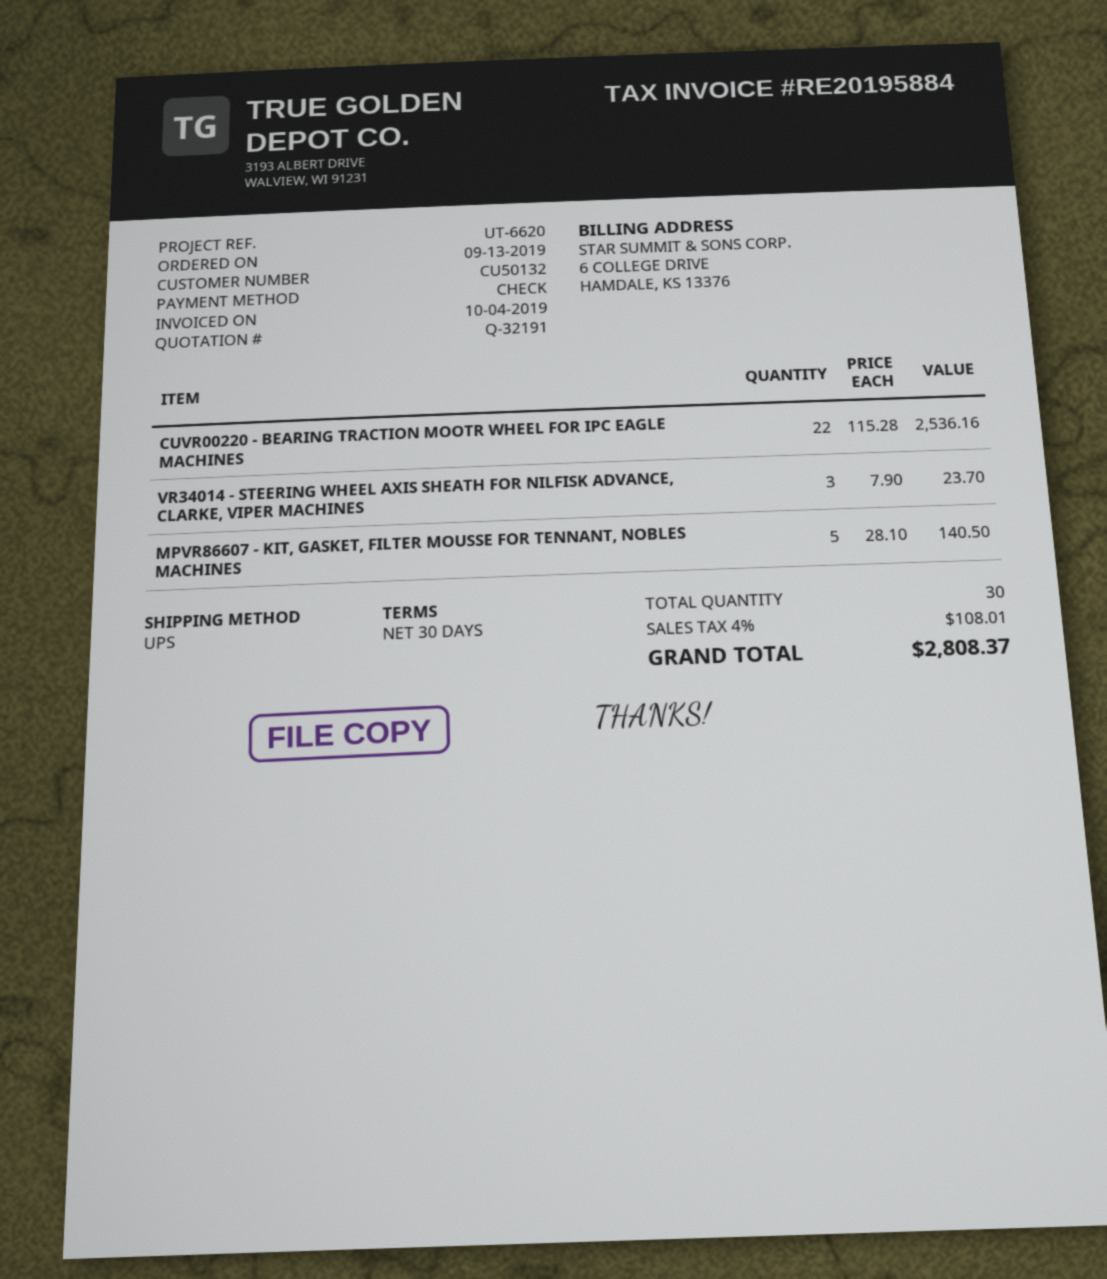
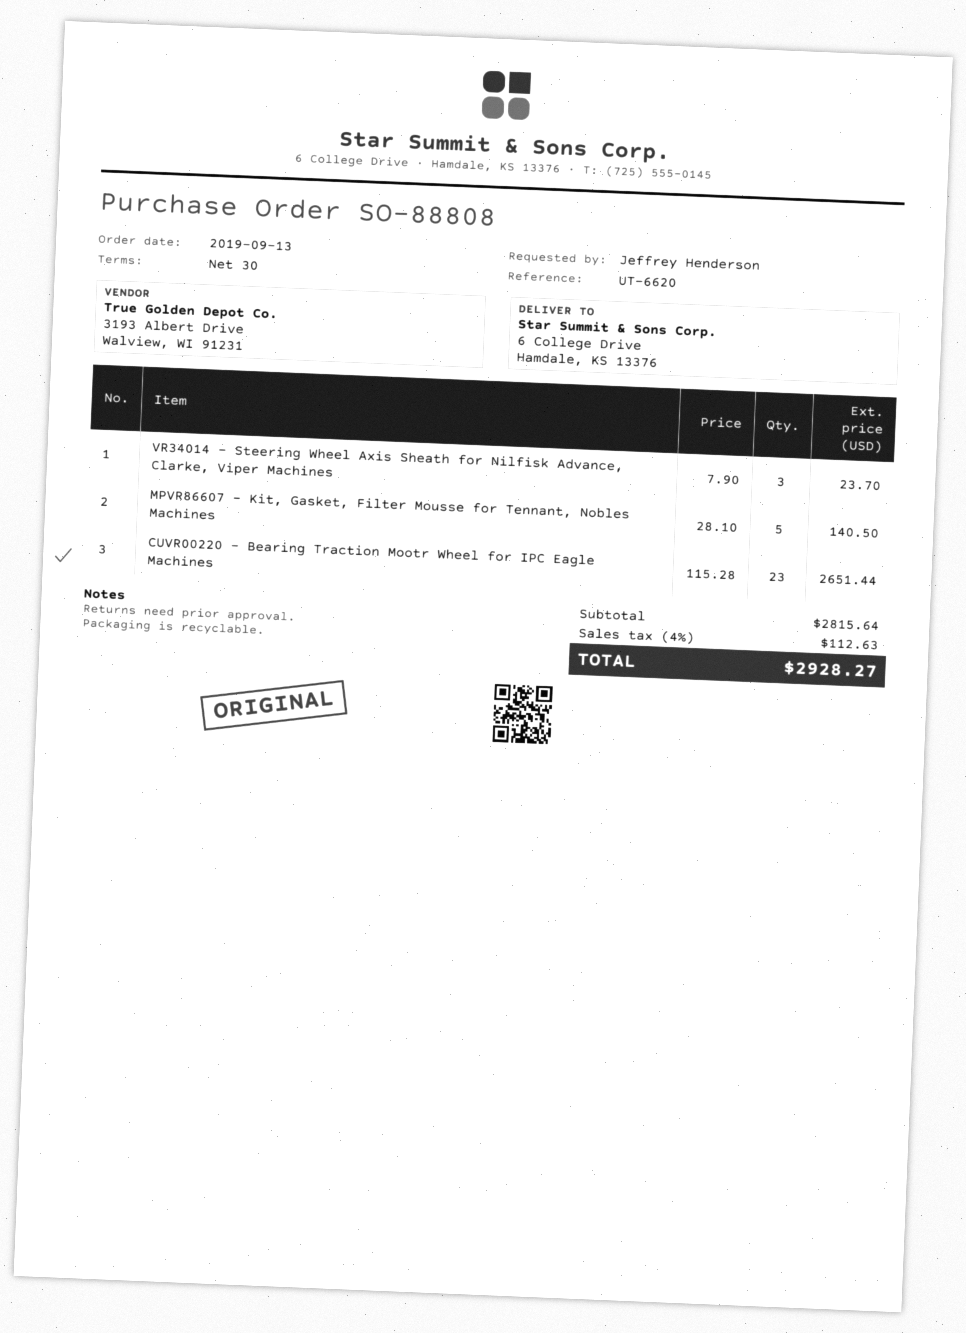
CUVR00220 - BEARING TRACTION MOOTR WHEEL FOR IPC EAGLE MACHINES: 22 x 115.28 = 2536.16 -> 23 x 115.28 = 2651.44
tax: 4% = 108.01 -> 4% = 112.63
total: 2808.37 -> 2928.27

